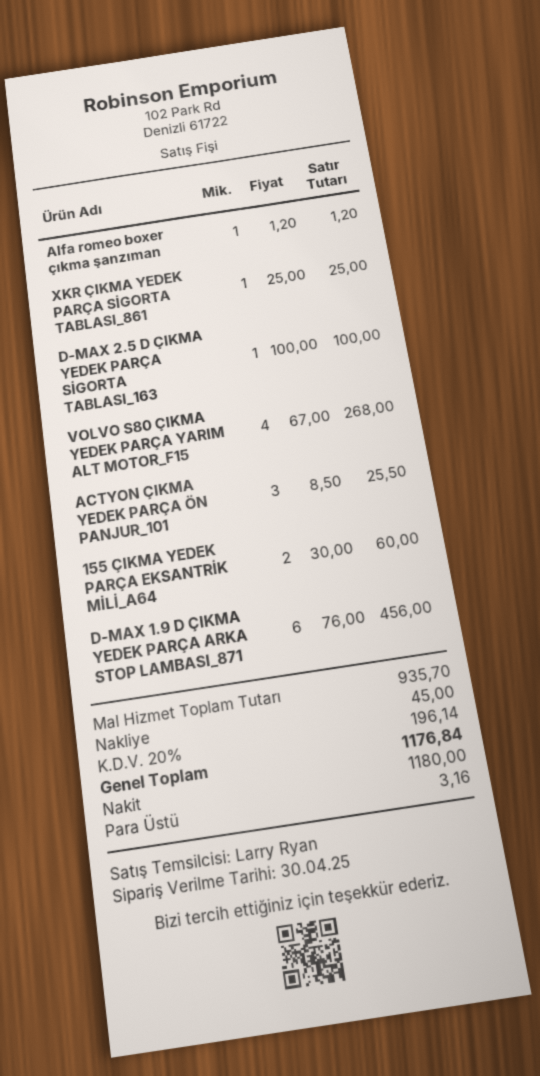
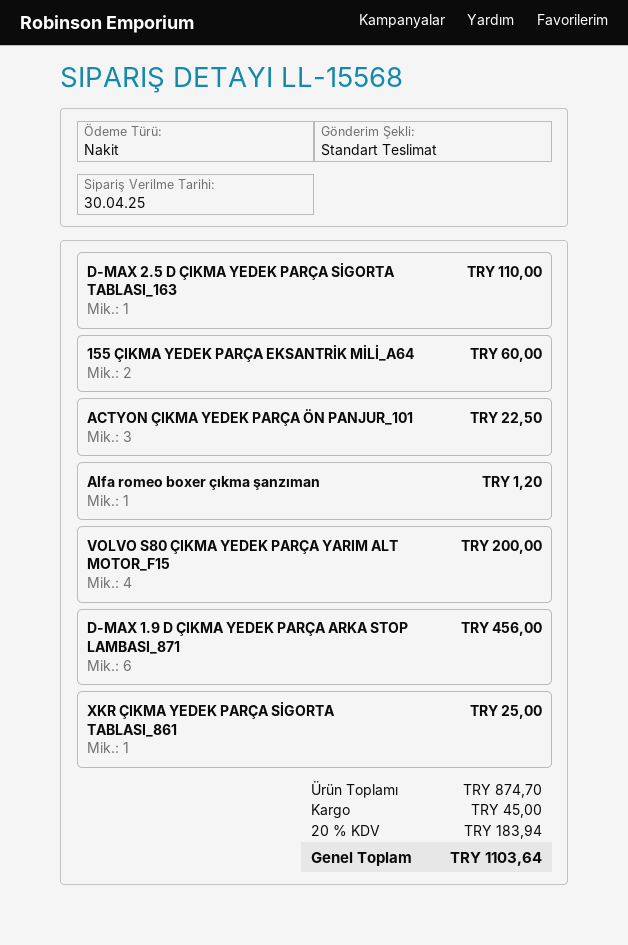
D-MAX 2.5 D ÇIKMA YEDEK PARÇA SİGORTA TABLASI_163: 1 for 100.00 -> 1 for 110.00
VOLVO S80 ÇIKMA YEDEK PARÇA YARIM ALT MOTOR_F15: 4 for 268.00 -> 4 for 200.00
ACTYON ÇIKMA YEDEK PARÇA ÖN PANJUR_101: 3 for 25.50 -> 3 for 22.50
subtotal: 935.70 -> 874.70
tax: 20% = 196.14 -> 20% = 183.94
total: 1176.84 -> 1103.64

